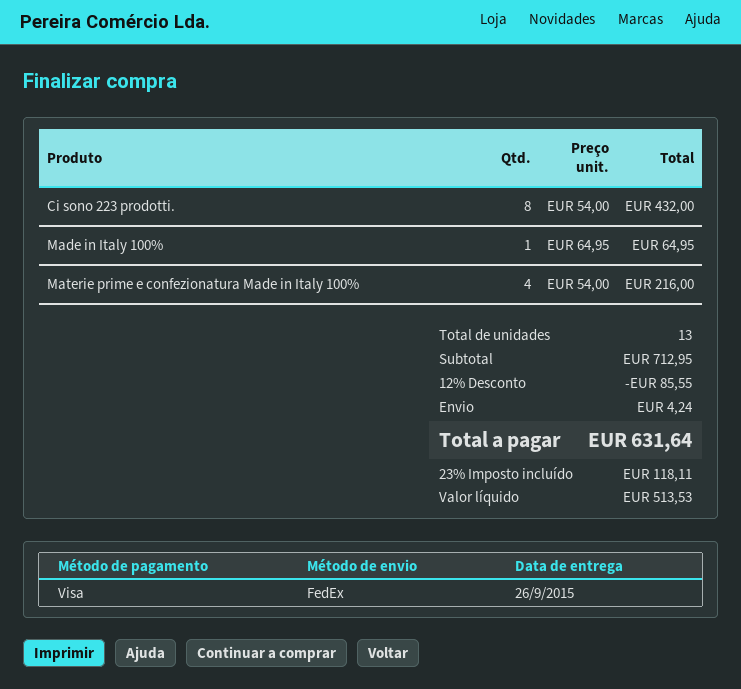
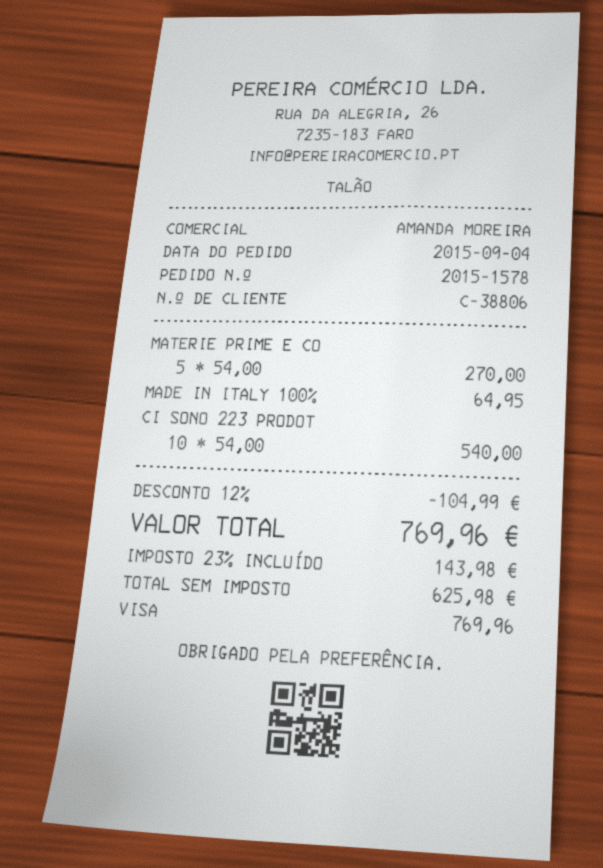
Ci sono 223 prodotti.: 8 x 54.00 = 432.00 -> 10 x 54.00 = 540.00
Materie prime e confezionatura Made in Italy 100%: 4 x 54.00 = 216.00 -> 5 x 54.00 = 270.00
discount: 12% = 85.55 -> 12% = 104.99
shipping: 4.24 -> none
net: 513.53 -> 625.98
tax: 23% = 118.11 -> 23% = 143.98
total: 631.64 -> 769.96

